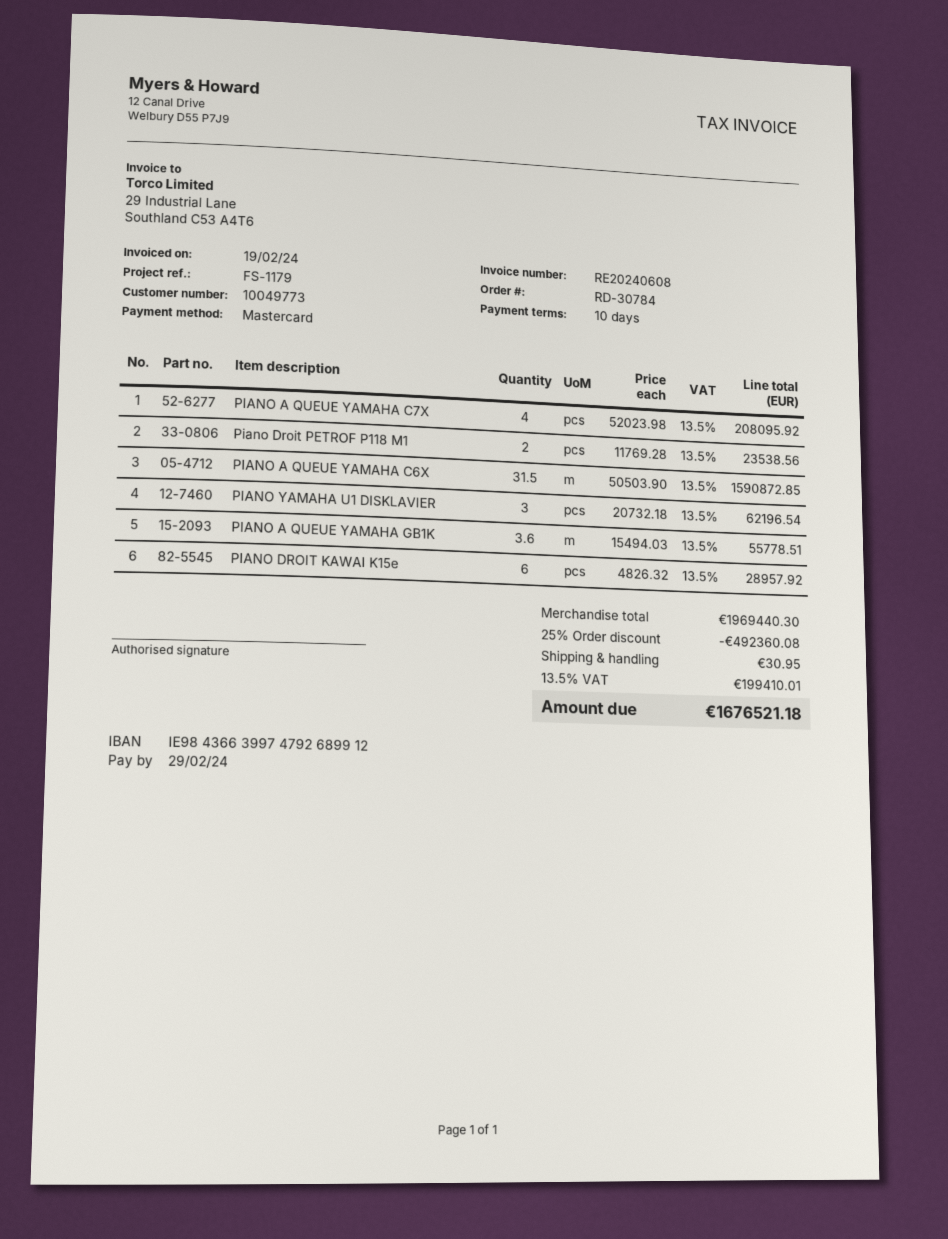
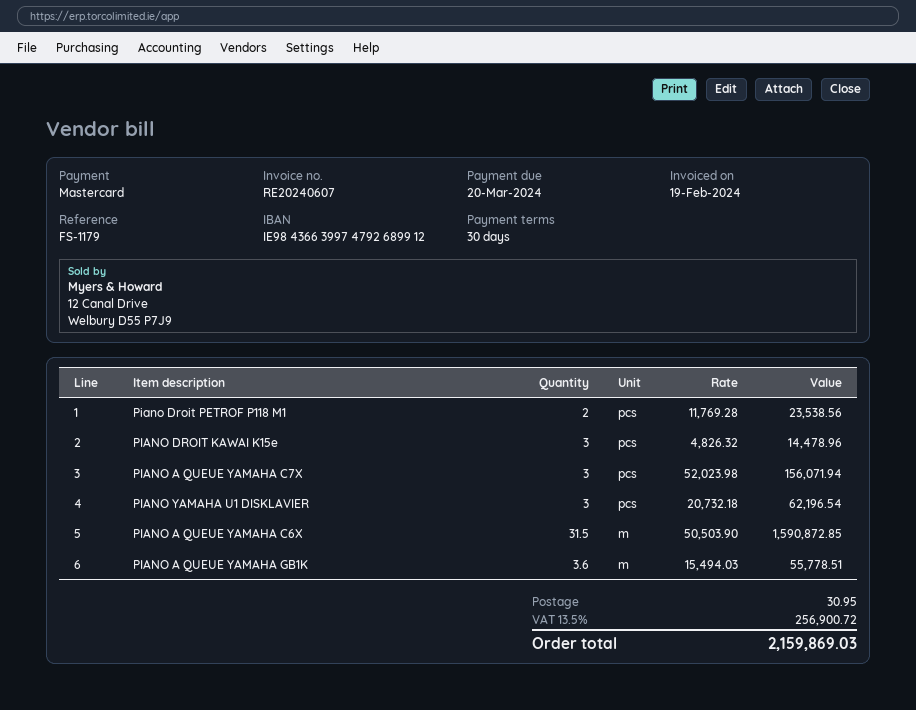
invoice number: RE20240608 -> RE20240607
payment terms: 10 days -> 30 days
due date: 2024-02-29 -> 2024-03-20
PIANO A QUEUE YAMAHA C7X: 4 x 52023.98 = 208095.92 -> 3 x 52023.98 = 156071.94
PIANO DROIT KAWAI K15e: 6 x 4826.32 = 28957.92 -> 3 x 4826.32 = 14478.96
discount: 25% = 492360.08 -> none
tax: 13.5% = 199410.01 -> 13.5% = 256900.72
total: 1676521.18 -> 2159869.03

